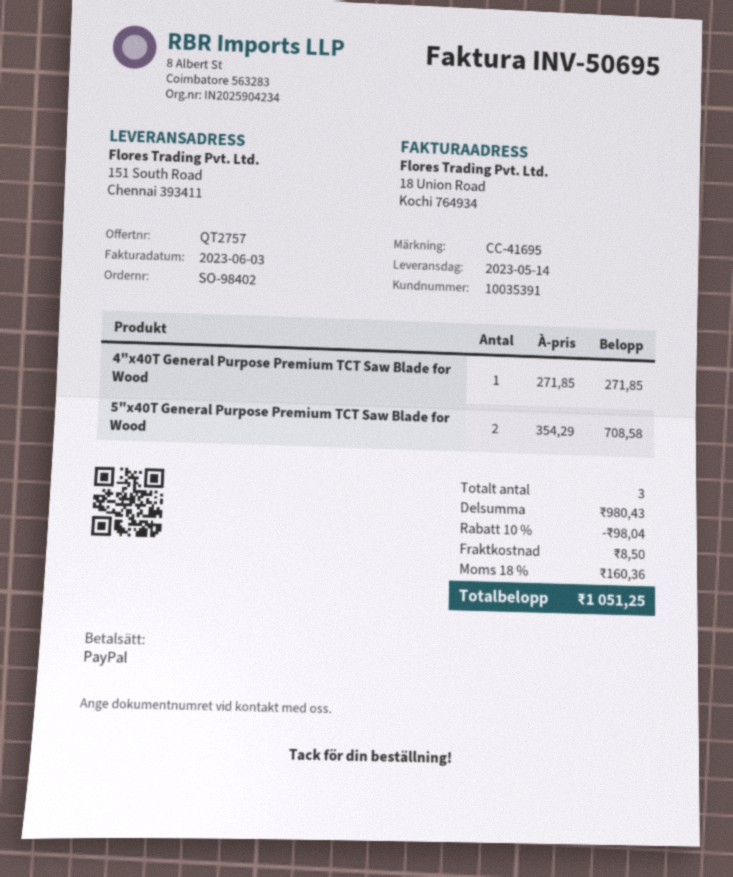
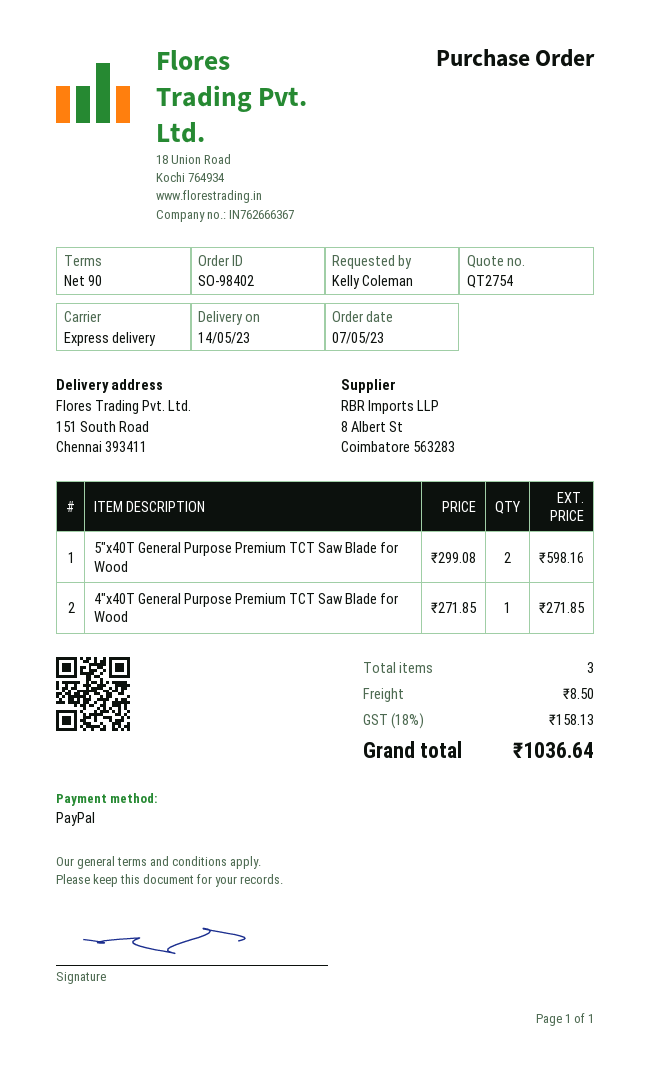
quote number: QT2757 -> QT2754
5"x40T General Purpose Premium TCT Saw Blade for Wood: 2 x 354.29 = 708.58 -> 2 x 299.08 = 598.16
discount: 10% = 98.04 -> none
tax: 18% = 160.36 -> 18% = 158.13
total: 1051.25 -> 1036.64

